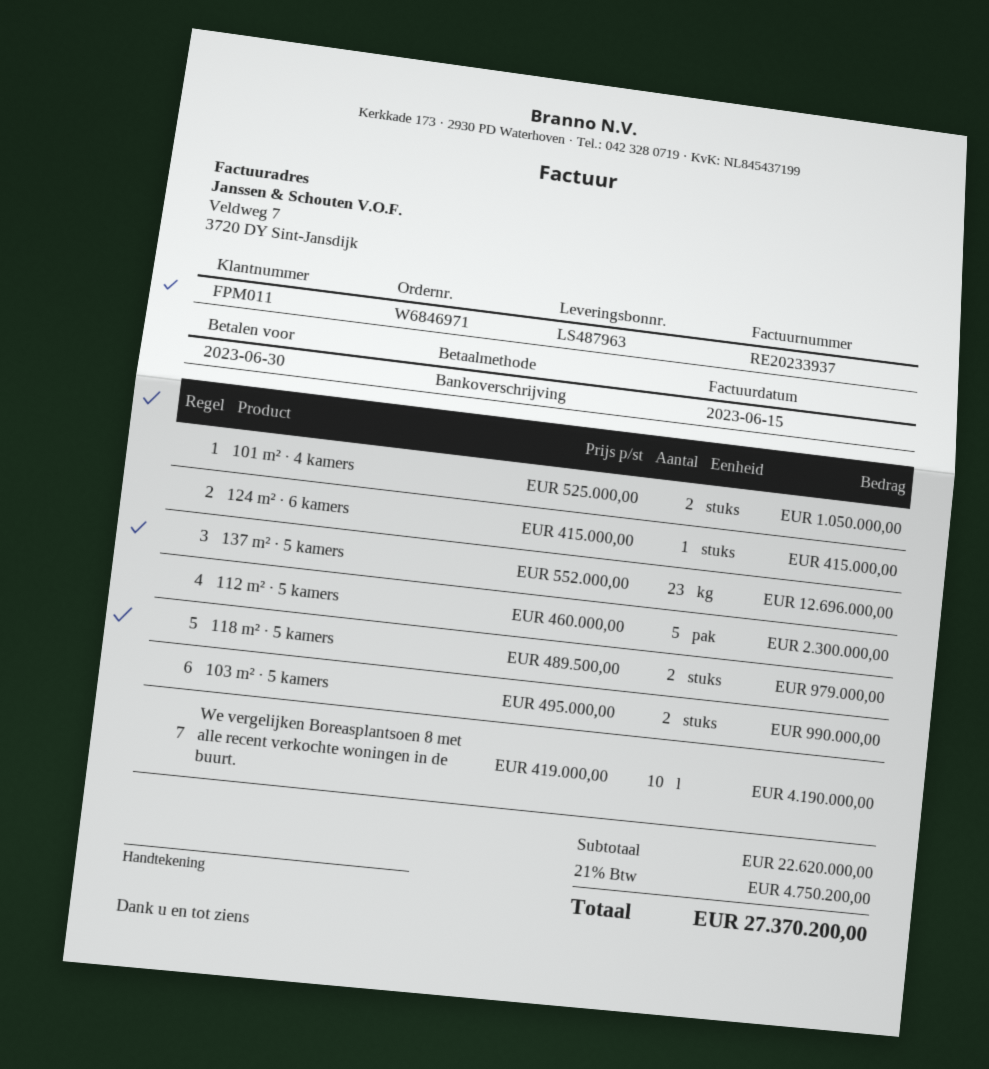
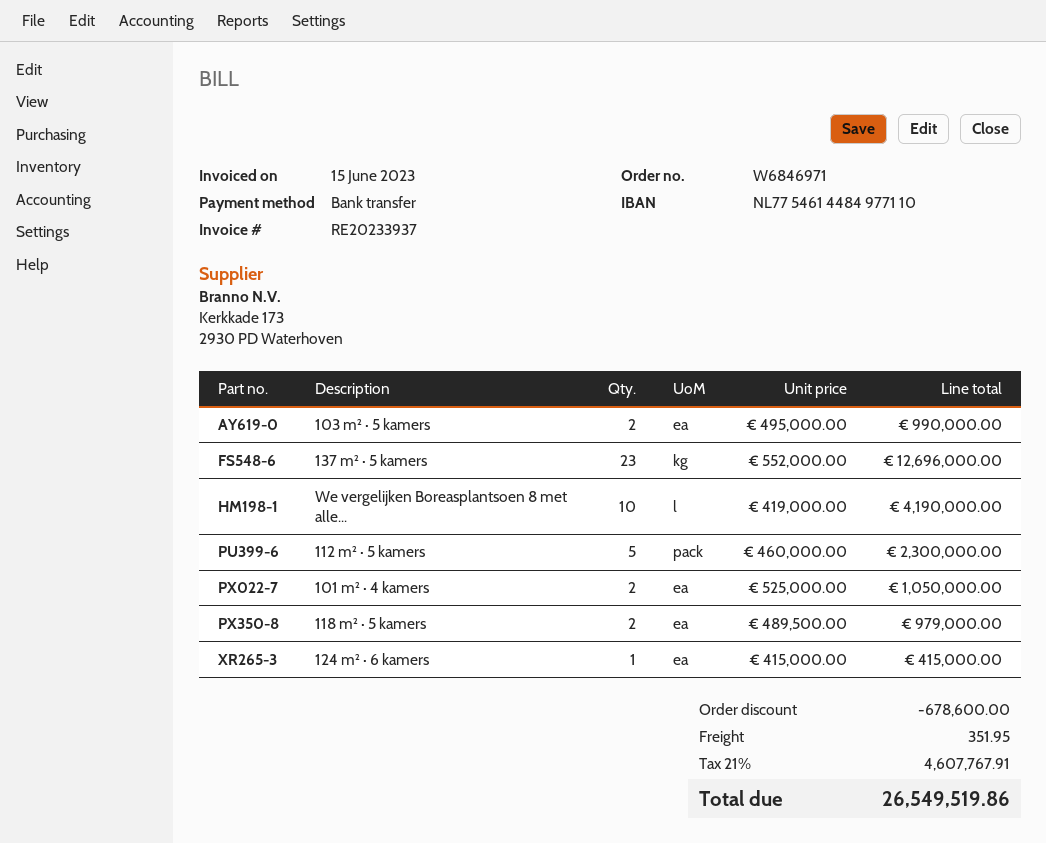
discount: none -> 678600.00
shipping: none -> 351.95
tax: 21% = 4750200.00 -> 21% = 4607767.91
total: 27370200.00 -> 26549519.86

